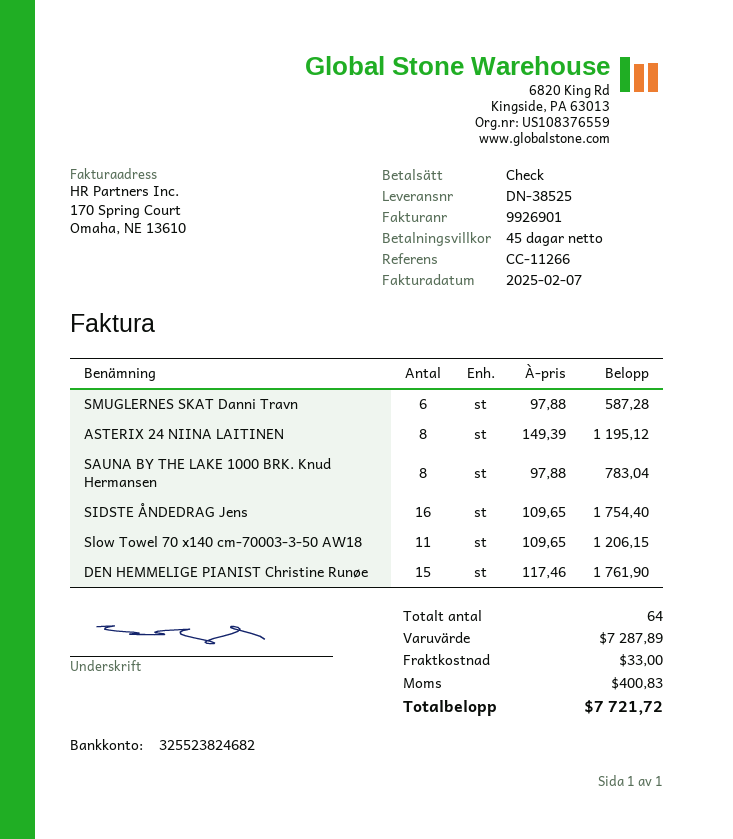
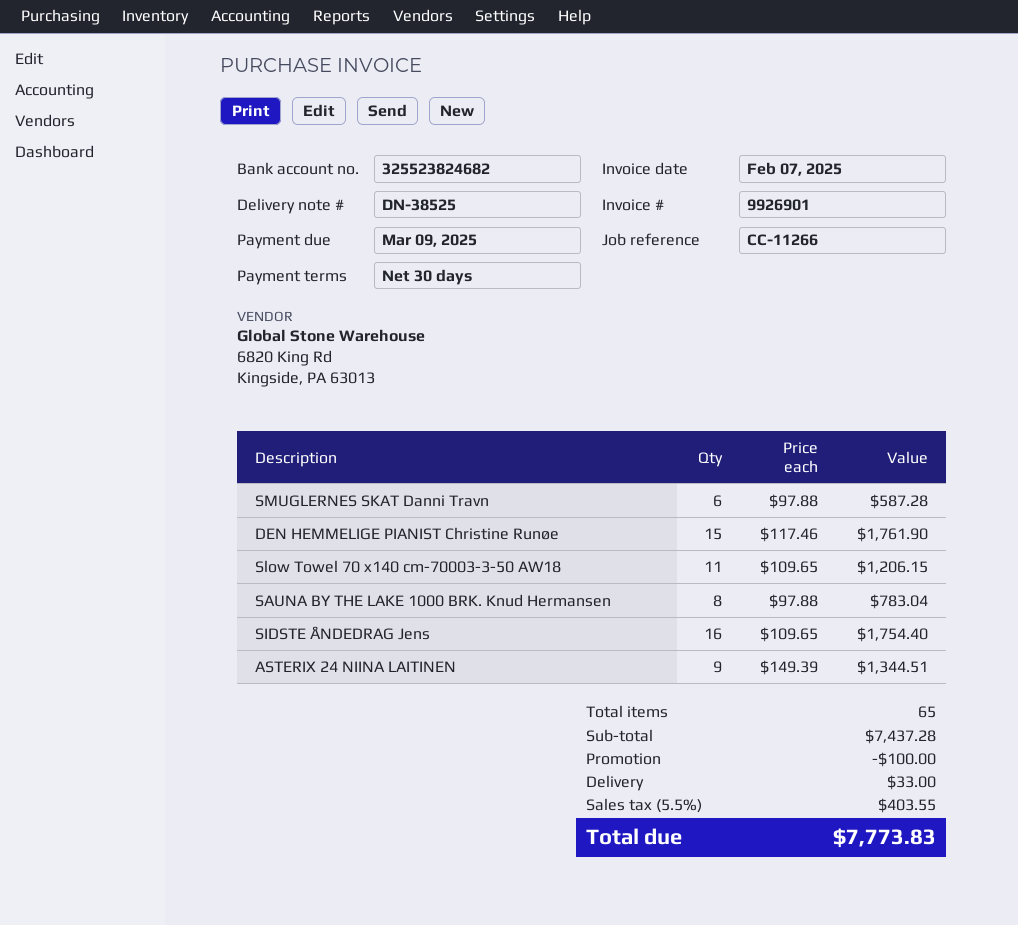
payment terms: 45 days -> 30 days
ASTERIX 24 NIINA LAITINEN: 8 x 149.39 = 1195.12 -> 9 x 149.39 = 1344.51
total quantity: 64 -> 65
subtotal: 7287.89 -> 7437.28
discount: none -> 100.00
tax: 400.83 -> 403.55
total: 7721.72 -> 7773.83

